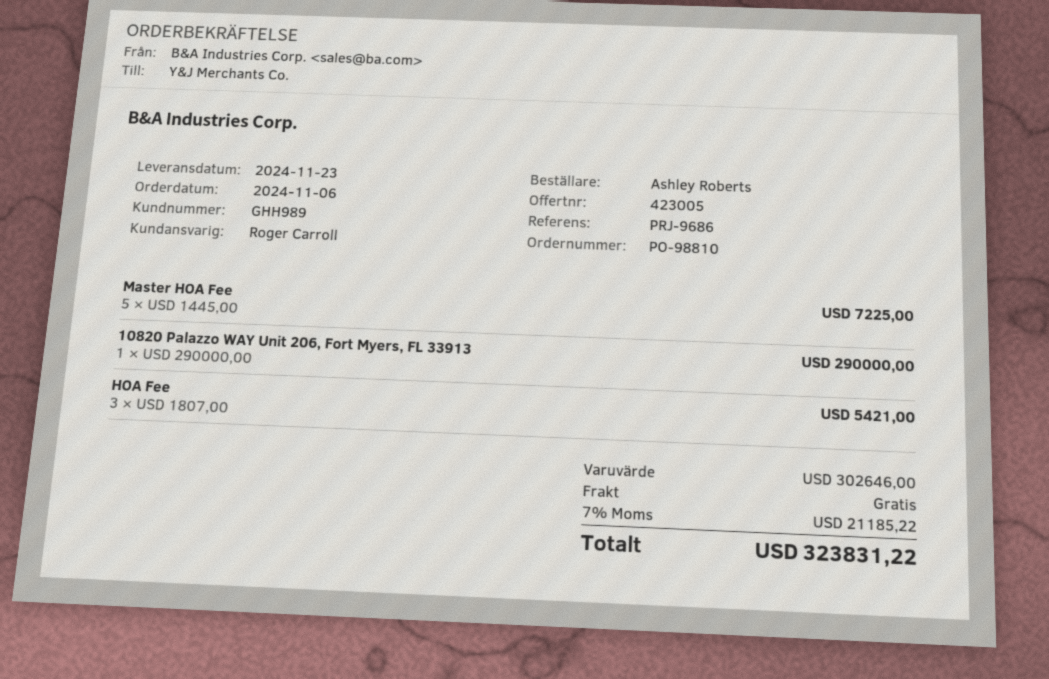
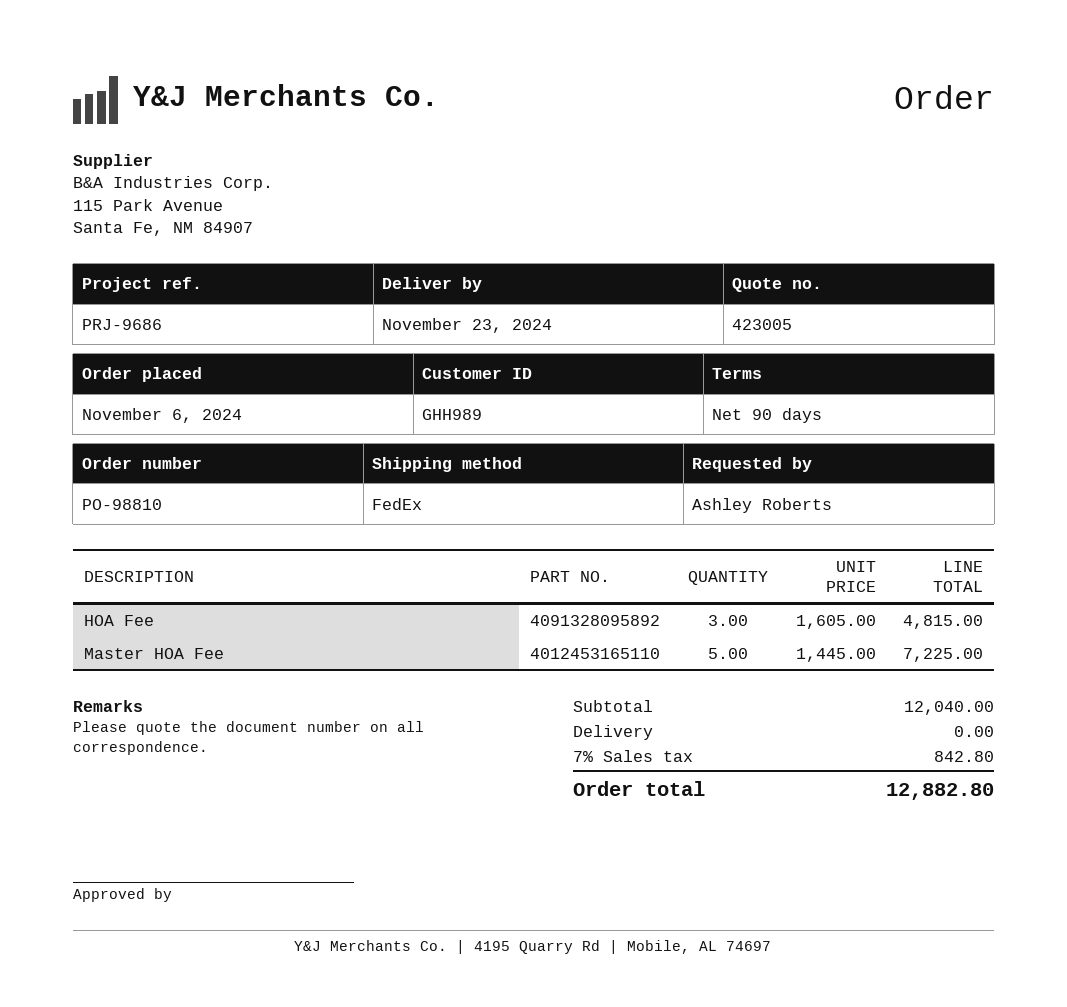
10820 Palazzo WAY Unit 206, Fort Myers, FL 33913: 1 x 290000.00 = 290000.00 -> none
HOA Fee: 3 x 1807.00 = 5421.00 -> 3 x 1605.00 = 4815.00
subtotal: 302646.00 -> 12040.00
tax: 7% = 21185.22 -> 7% = 842.80
total: 323831.22 -> 12882.80

